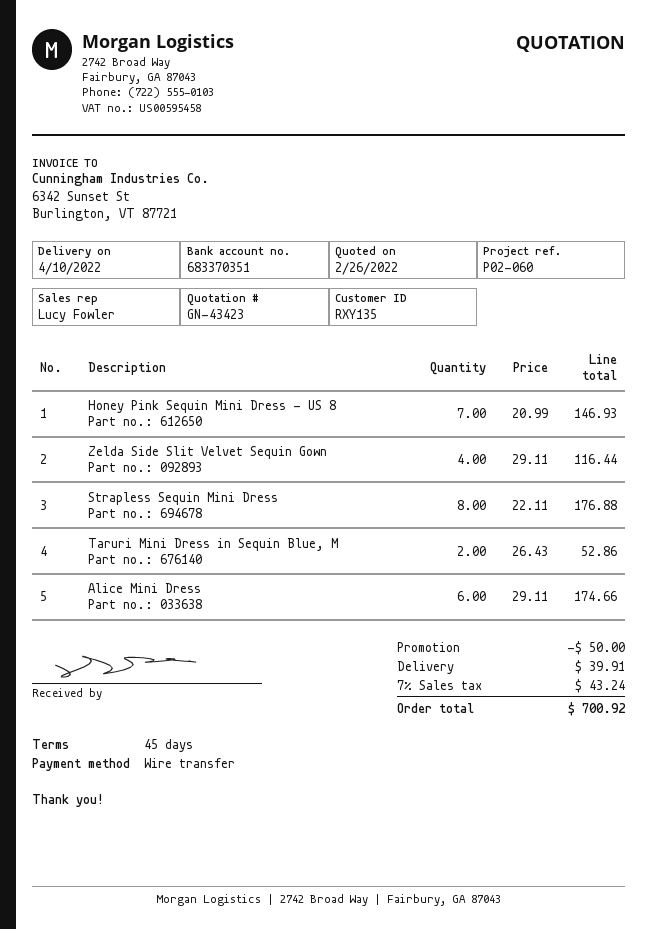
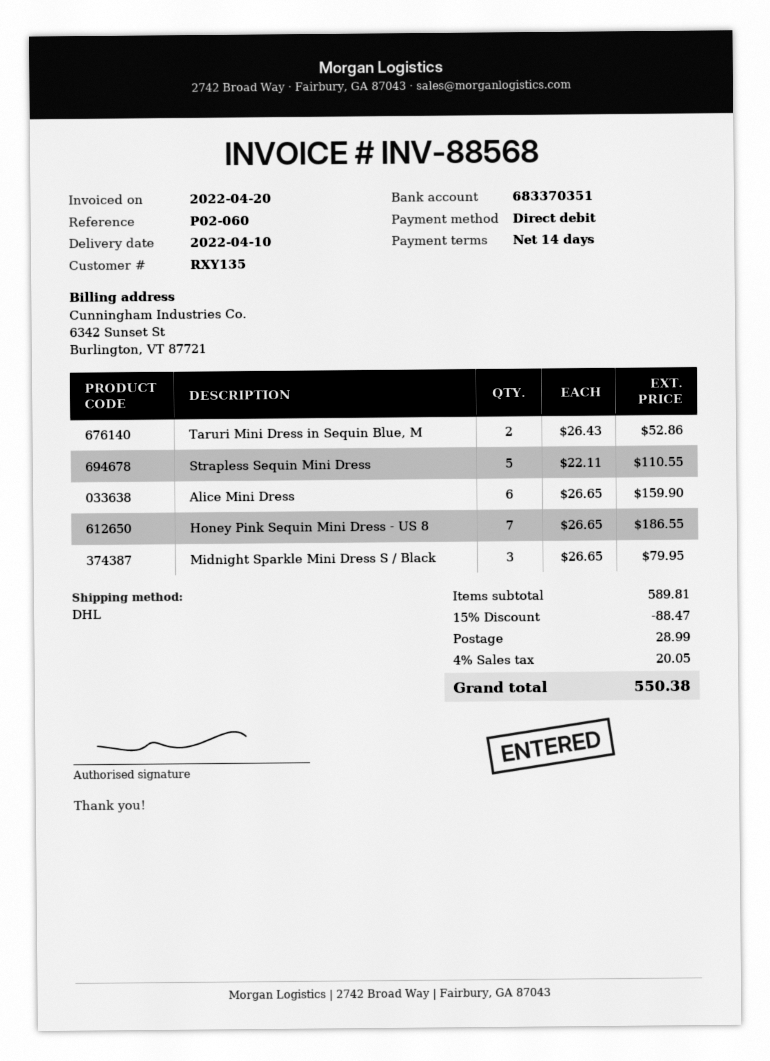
payment terms: 45 days -> 14 days
payment method: bank transfer -> direct debit
Honey Pink Sequin Mini Dress - US 8: 7 x 20.99 = 146.93 -> 7 x 26.65 = 186.55
Zelda Side Slit Velvet Sequin Gown: 4 x 29.11 = 116.44 -> none
Strapless Sequin Mini Dress: 8 x 22.11 = 176.88 -> 5 x 22.11 = 110.55
Alice Mini Dress: 6 x 29.11 = 174.66 -> 6 x 26.65 = 159.90
Midnight Sparkle Mini Dress S / Black: none -> 3 x 26.65 = 79.95
discount: 50.00 -> 88.47
shipping: 39.91 -> 28.99
tax: 7% = 43.24 -> 4% = 20.05
total: 700.92 -> 550.38

